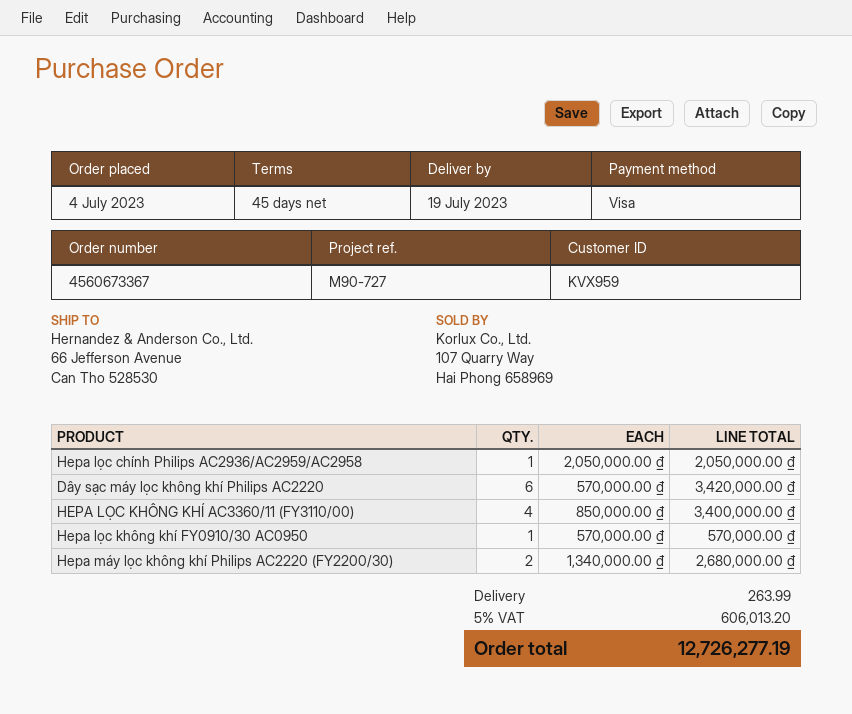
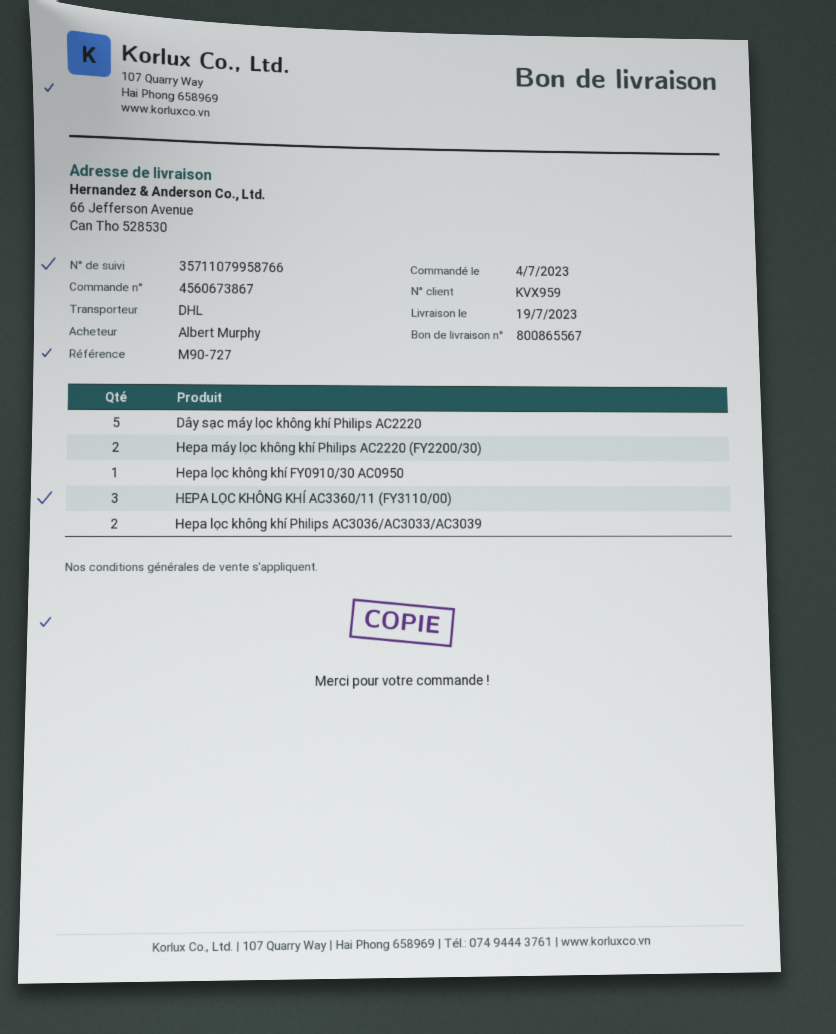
order number: 4560673367 -> 4560673867
Hepa lọc chính Philips AC2936/AC2959/AC2958: 1 -> none
Dây sạc máy lọc không khí Philips AC2220: 6 -> 5
HEPA LỌC KHÔNG KHÍ AC3360/11 (FY3110/00): 4 -> 3
Hepa lọc không khí Philips AC3036/AC3033/AC3039: none -> 2

